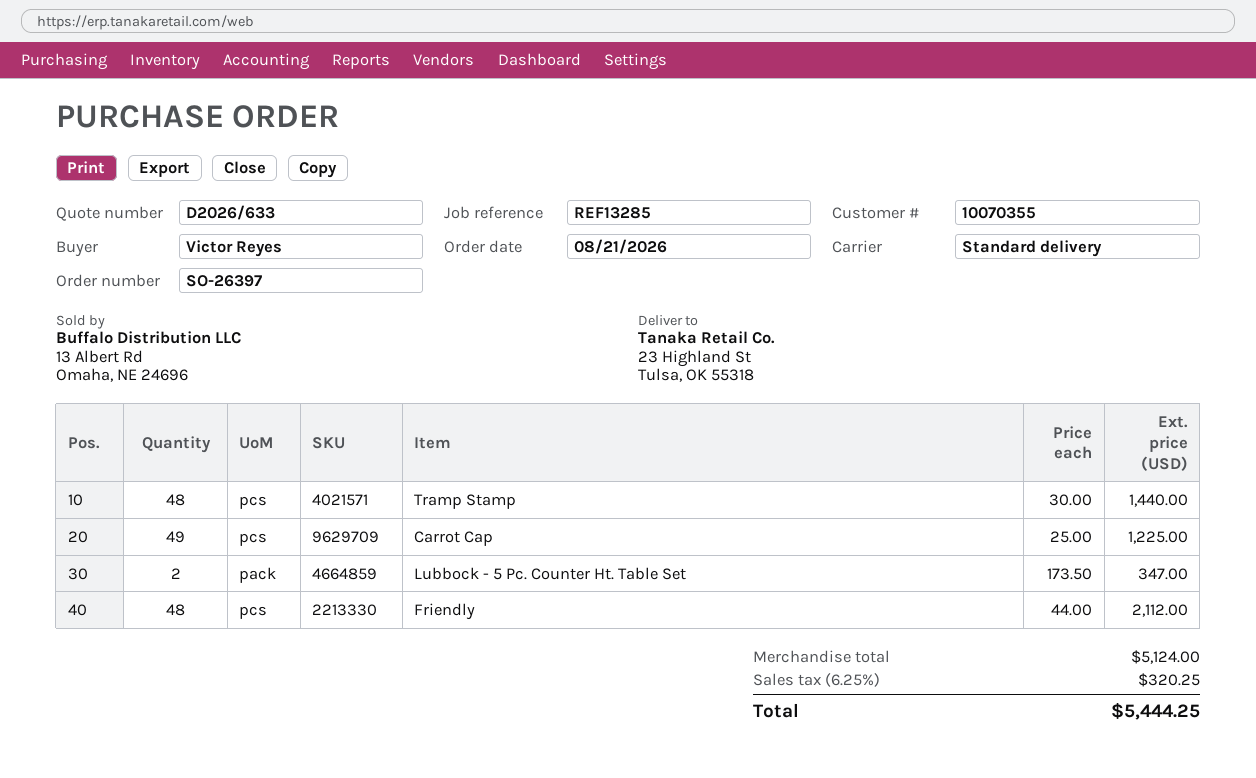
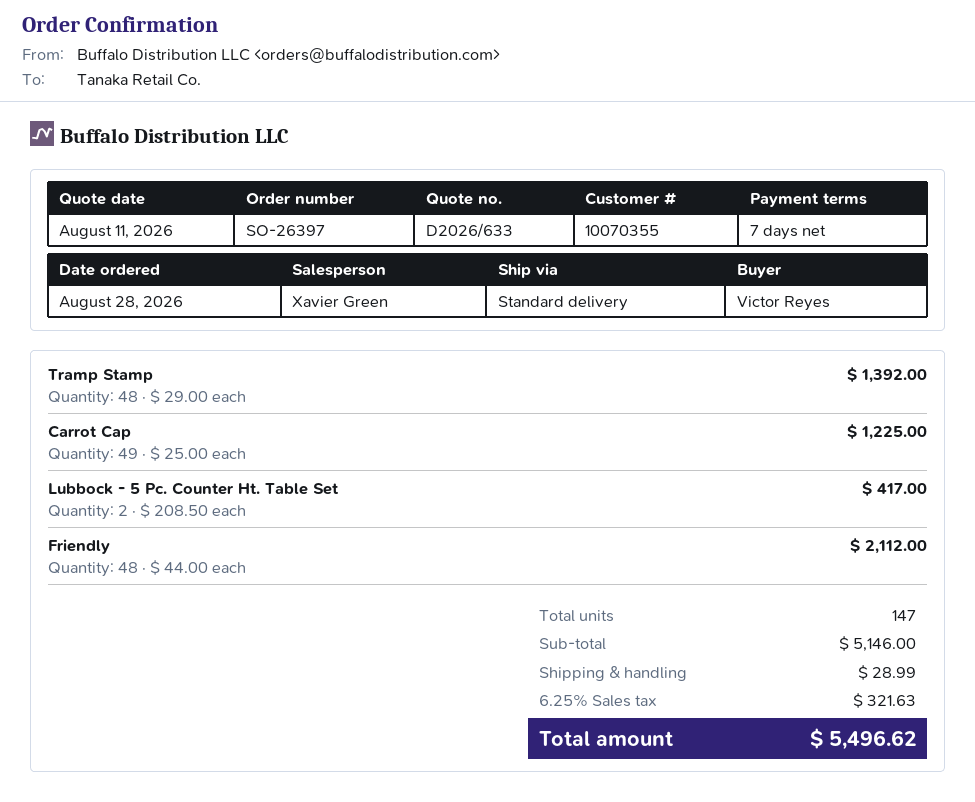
order date: 2026-08-21 -> 2026-08-28
Tramp Stamp: 48 x 30.00 = 1440.00 -> 48 x 29.00 = 1392.00
Lubbock - 5 Pc. Counter Ht. Table Set: 2 x 173.50 = 347.00 -> 2 x 208.50 = 417.00
subtotal: 5124.00 -> 5146.00
shipping: none -> 28.99
tax: 6.25% = 320.25 -> 6.25% = 321.63
total: 5444.25 -> 5496.62

